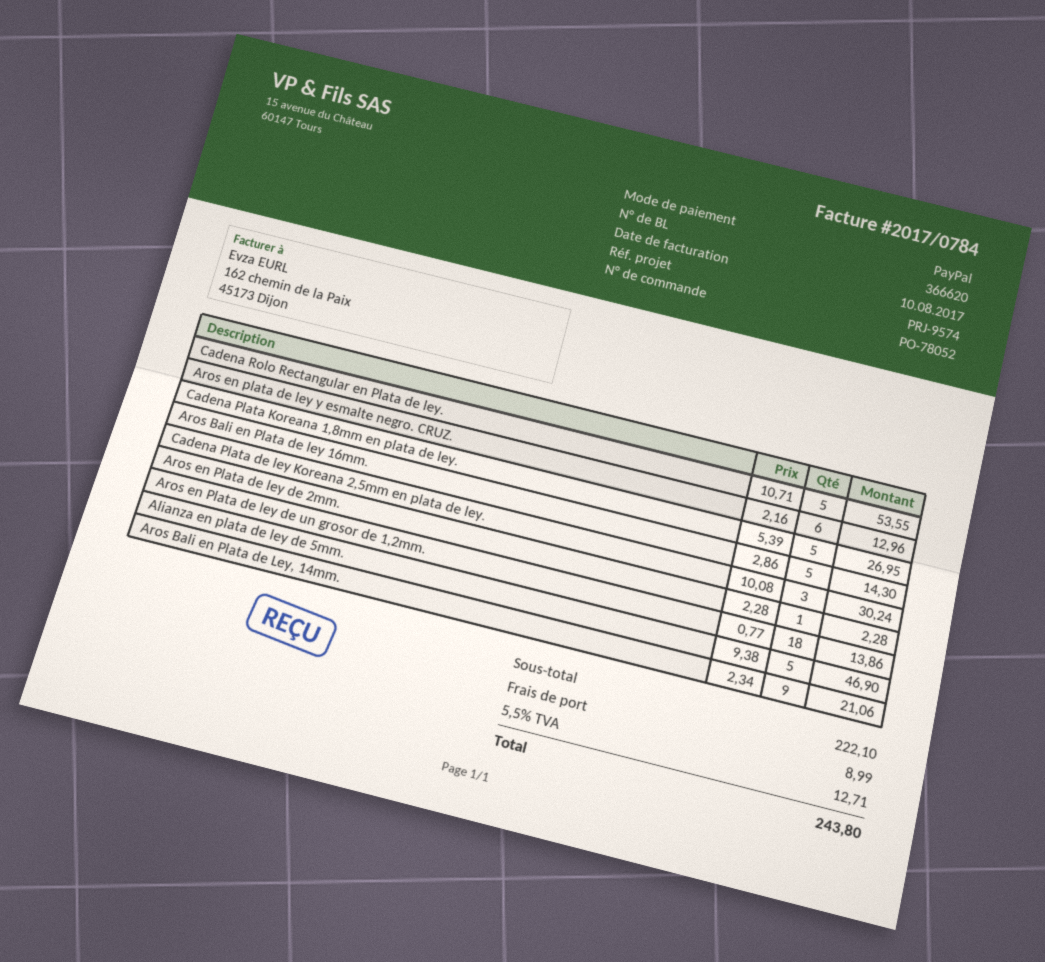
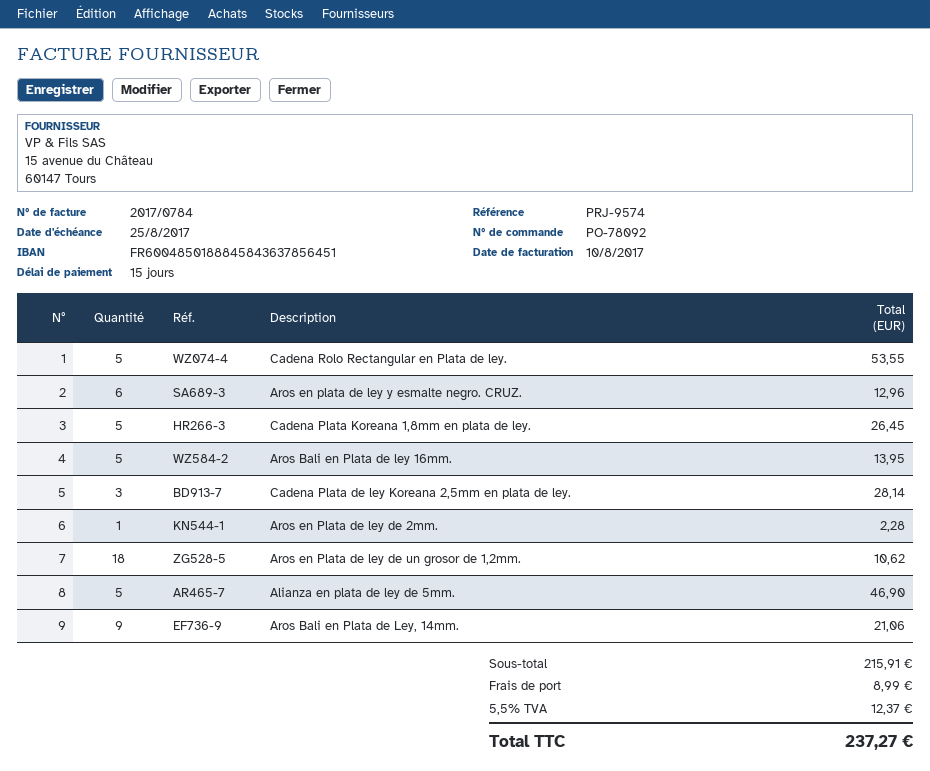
order number: PO-78052 -> PO-78092
Cadena Plata Koreana 1,8mm en plata de ley.: 5 for 26.95 -> 5 for 26.45
Aros Bali en Plata de ley 16mm.: 5 for 14.30 -> 5 for 13.95
Cadena Plata de ley Koreana 2,5mm en plata de ley.: 3 for 30.24 -> 3 for 28.14
Aros en Plata de ley de un grosor de 1,2mm.: 18 for 13.86 -> 18 for 10.62
subtotal: 222.10 -> 215.91
tax: 5.5% = 12.71 -> 5.5% = 12.37
total: 243.80 -> 237.27

